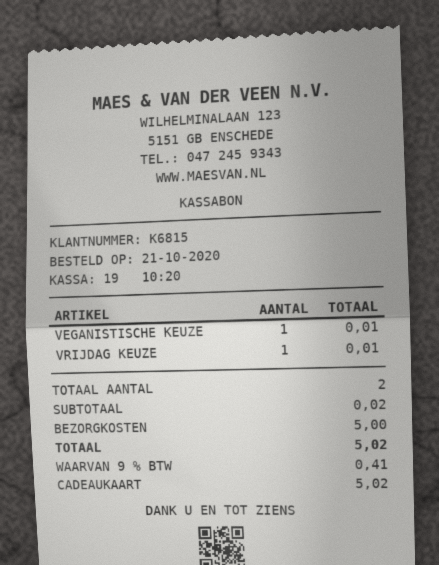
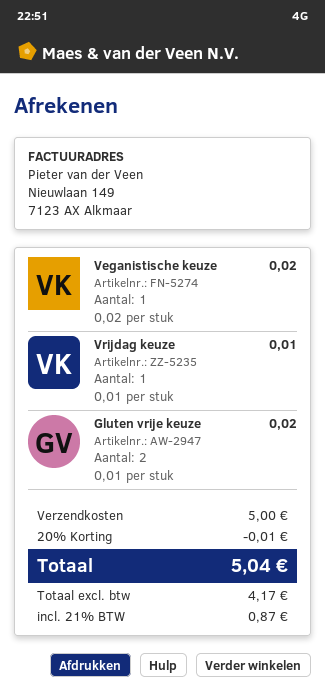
VEGANISTISCHE KEUZE: 1 for 0.01 -> 1 for 0.02
Gluten vrije keuze: none -> 2 for 0.02
discount: none -> 20% = 0.01
tax: 9% = 0.41 -> 21% = 0.87
total: 5.02 -> 5.04

